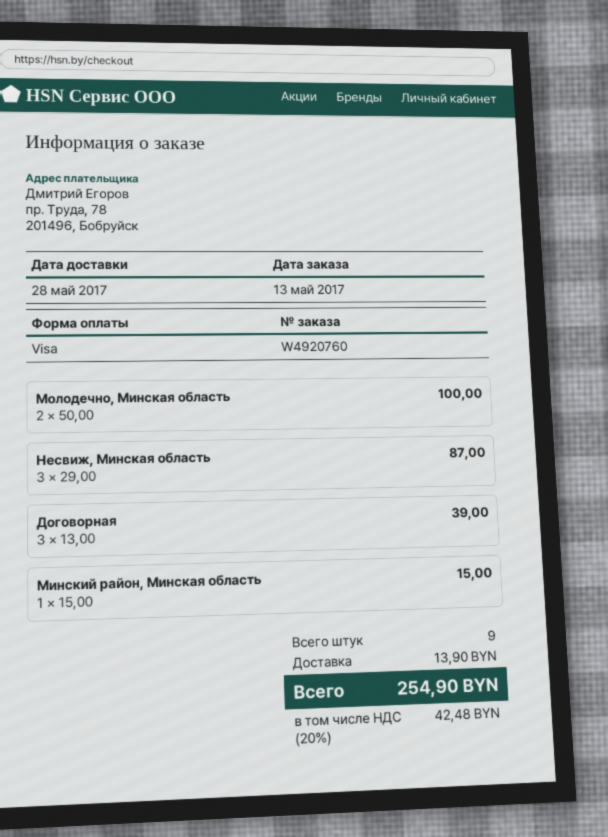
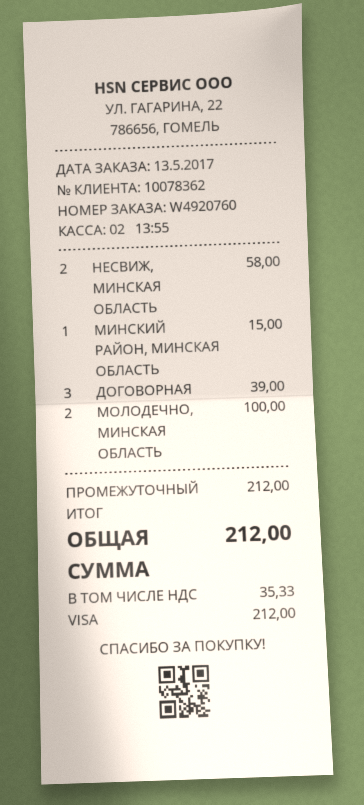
Несвиж, Минская область: 3 for 87.00 -> 2 for 58.00
shipping: 13.90 -> none
tax: 42.48 -> 35.33
total: 254.90 -> 212.00

